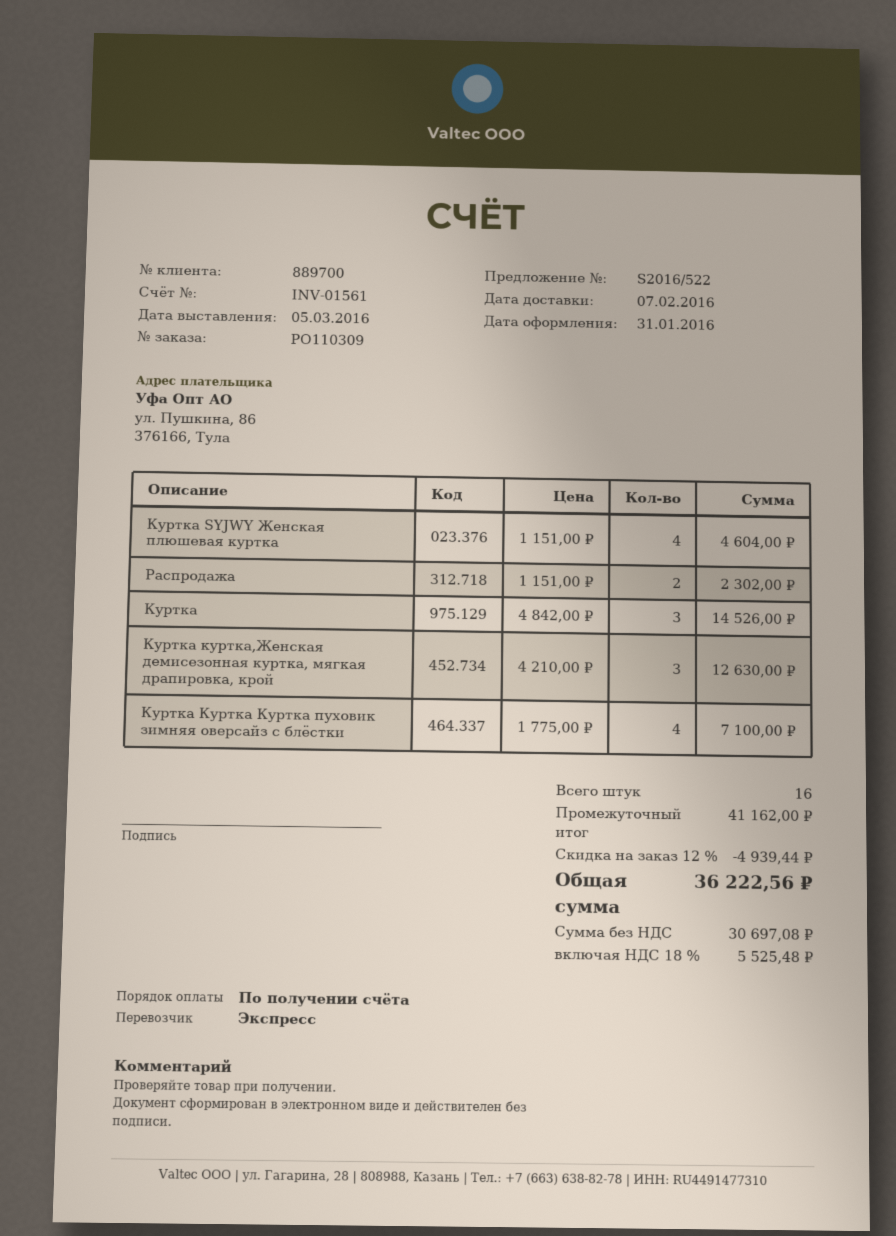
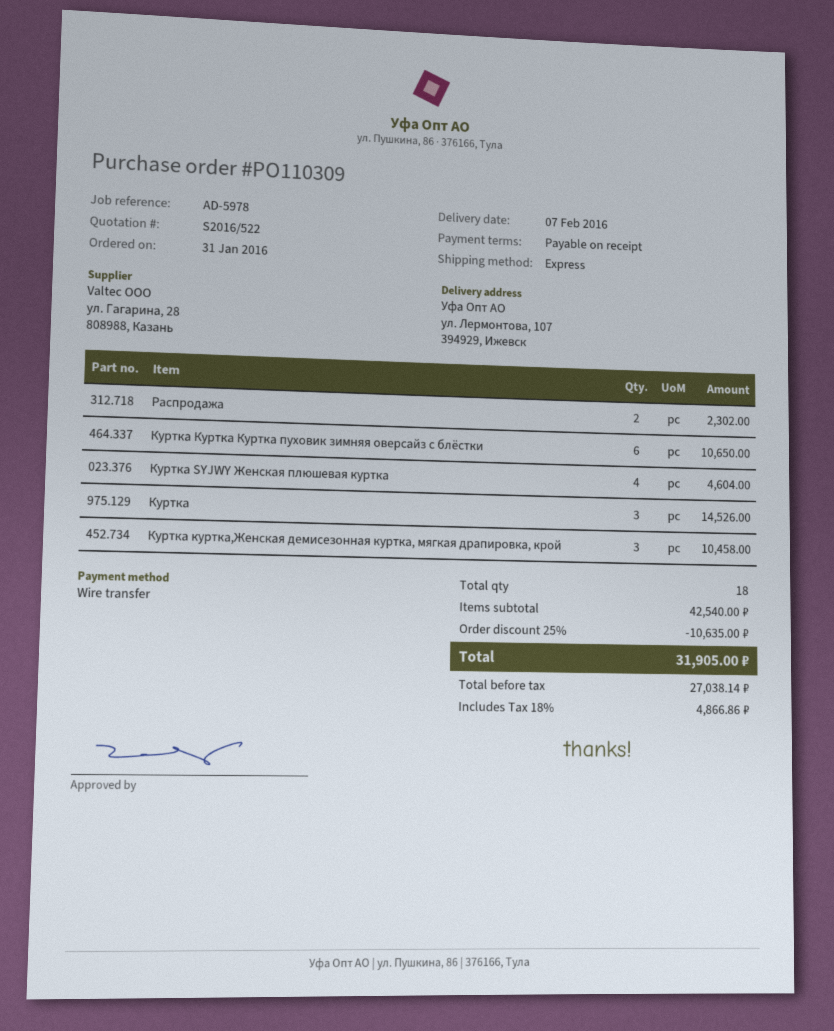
Куртка куртка,Женская демисезонная куртка, мягкая драпировка, крой: 3 for 12630.00 -> 3 for 10458.00
Куртка Куртка Куртка пуховик зимняя оверсайз с блёстки: 4 for 7100.00 -> 6 for 10650.00
total quantity: 16 -> 18
subtotal: 41162.00 -> 42540.00
discount: 12% = 4939.44 -> 25% = 10635.00
net: 30697.08 -> 27038.14
tax: 18% = 5525.48 -> 18% = 4866.86
total: 36222.56 -> 31905.00

